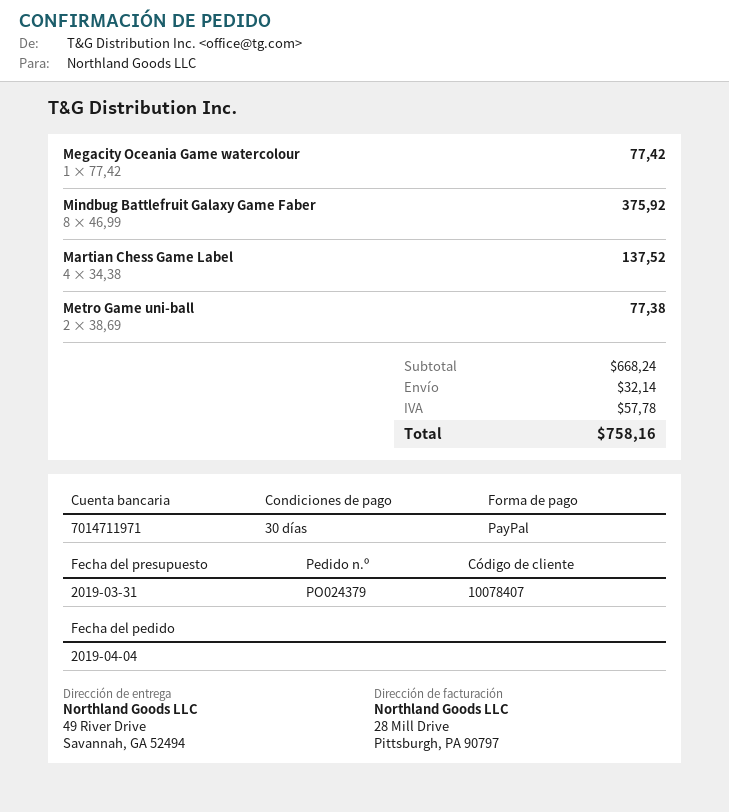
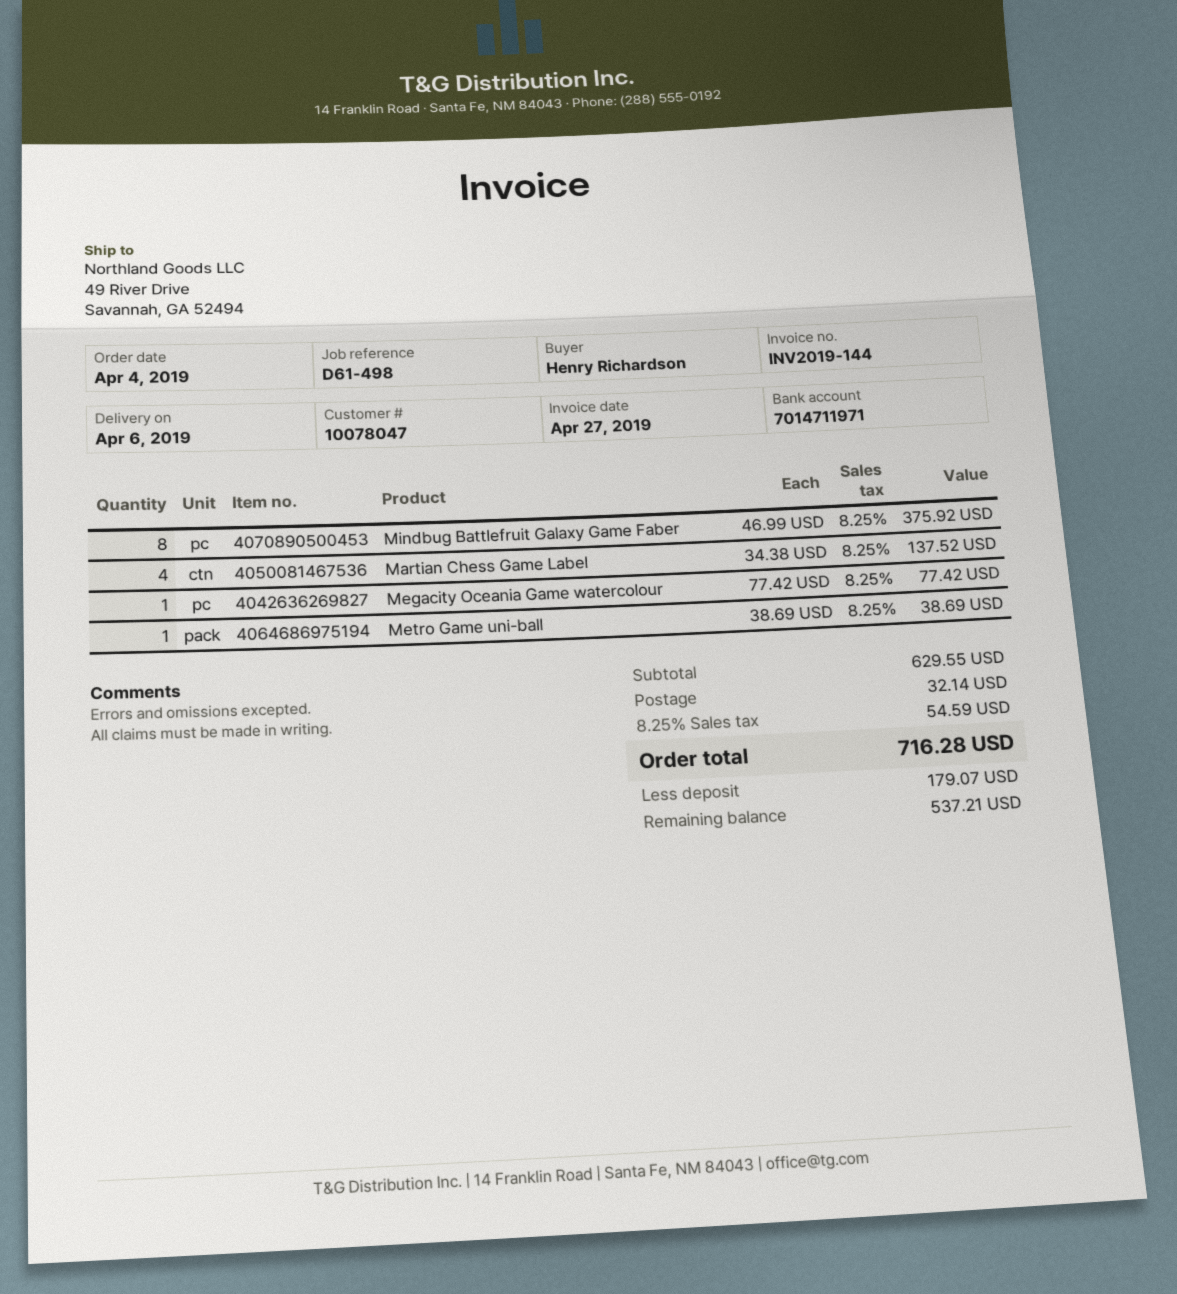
customer number: 10078407 -> 10078047
Metro Game uni-ball: 2 x 38.69 = 77.38 -> 1 x 38.69 = 38.69
subtotal: 668.24 -> 629.55
tax: 57.78 -> 54.59
total: 758.16 -> 716.28

